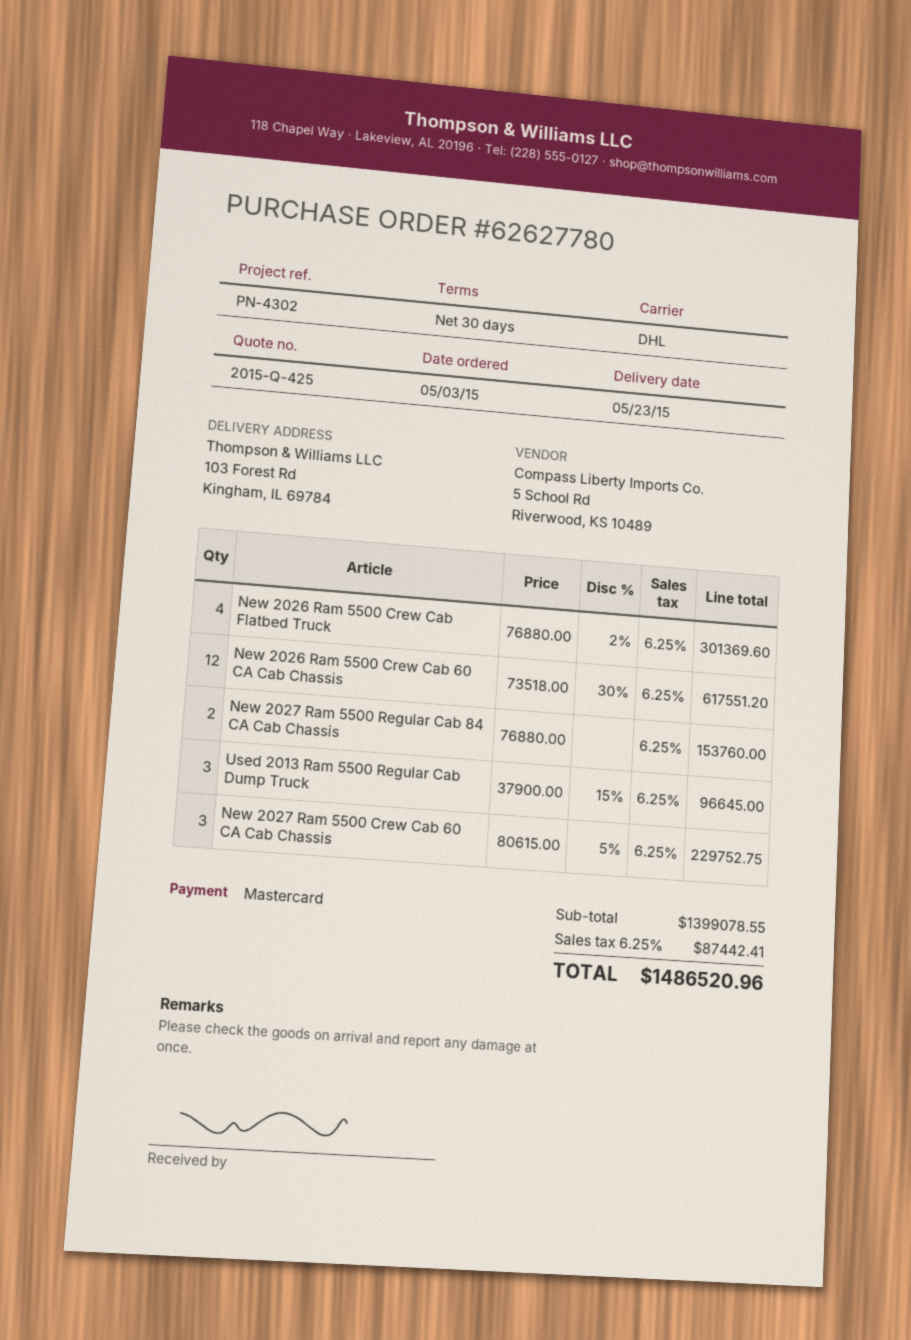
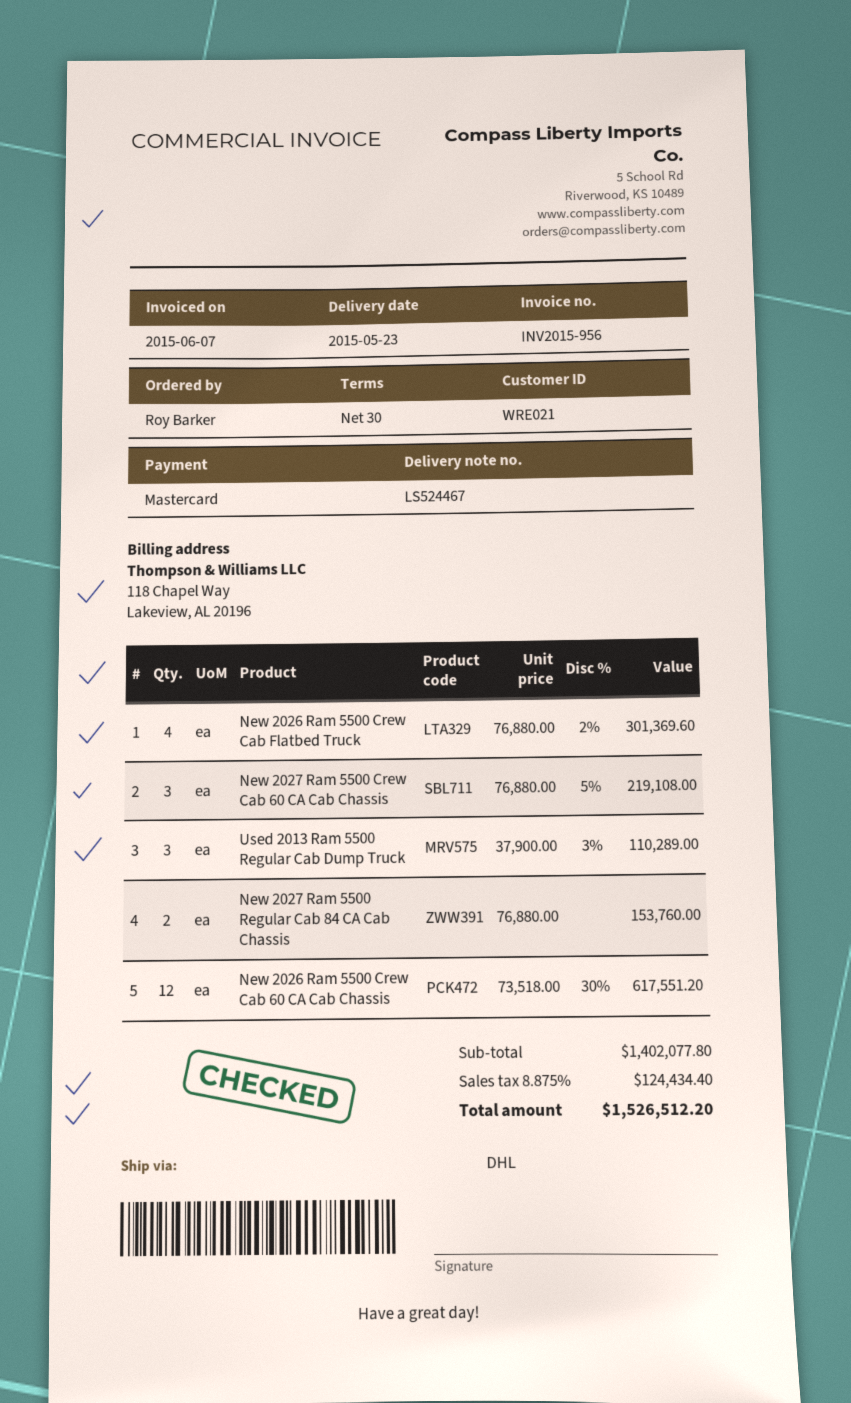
Used 2013 Ram 5500 Regular Cab Dump Truck: 3 x 37900.00 - 15% = 96645.00 -> 3 x 37900.00 - 3% = 110289.00
New 2027 Ram 5500 Crew Cab 60 CA Cab Chassis: 3 x 80615.00 - 5% = 229752.75 -> 3 x 76880.00 - 5% = 219108.00
subtotal: 1399078.55 -> 1402077.80
tax: 6.25% = 87442.41 -> 8.875% = 124434.40
total: 1486520.96 -> 1526512.20

